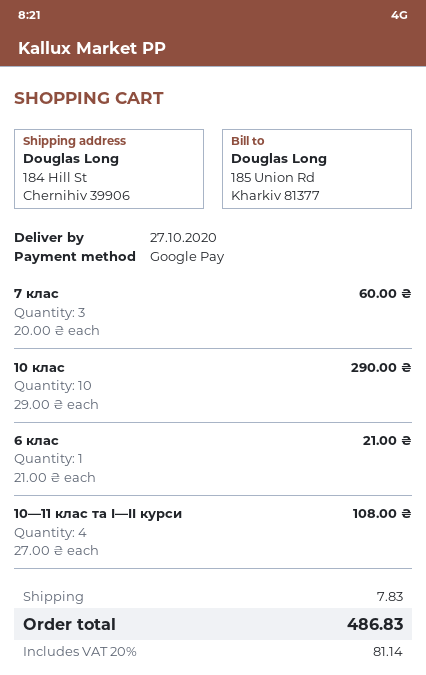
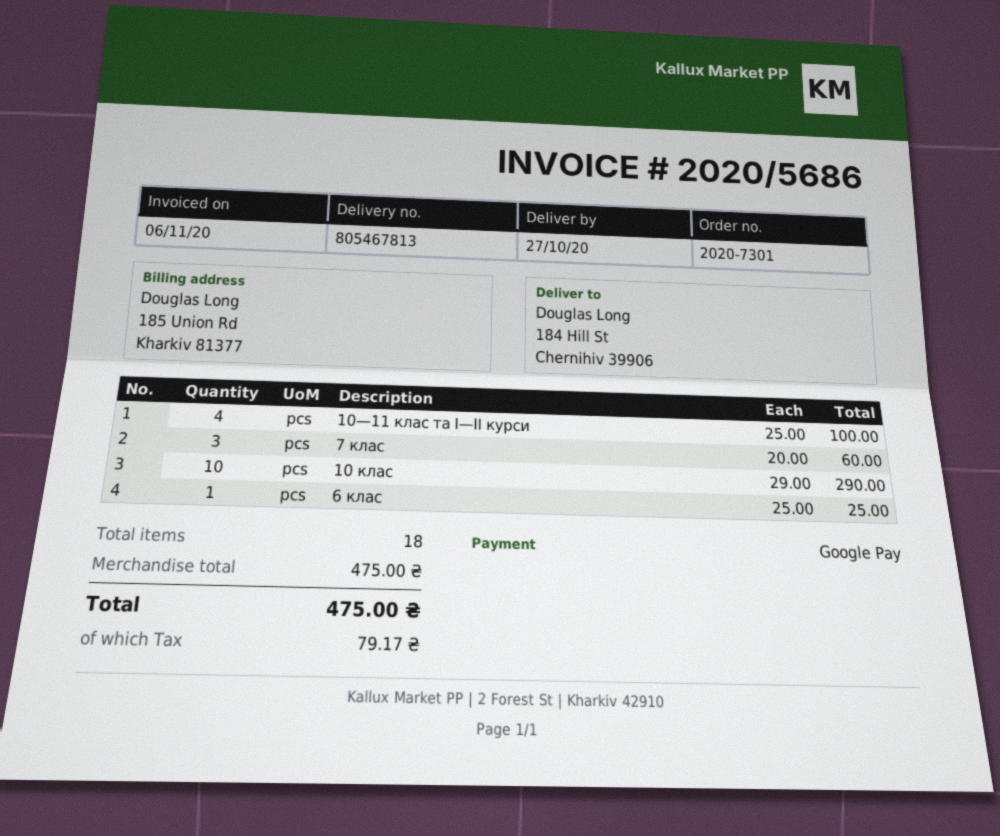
6 клас: 1 x 21.00 = 21.00 -> 1 x 25.00 = 25.00
10—11 клас та I—II курси: 4 x 27.00 = 108.00 -> 4 x 25.00 = 100.00
shipping: 7.83 -> none
tax: 81.14 -> 79.17
total: 486.83 -> 475.00

